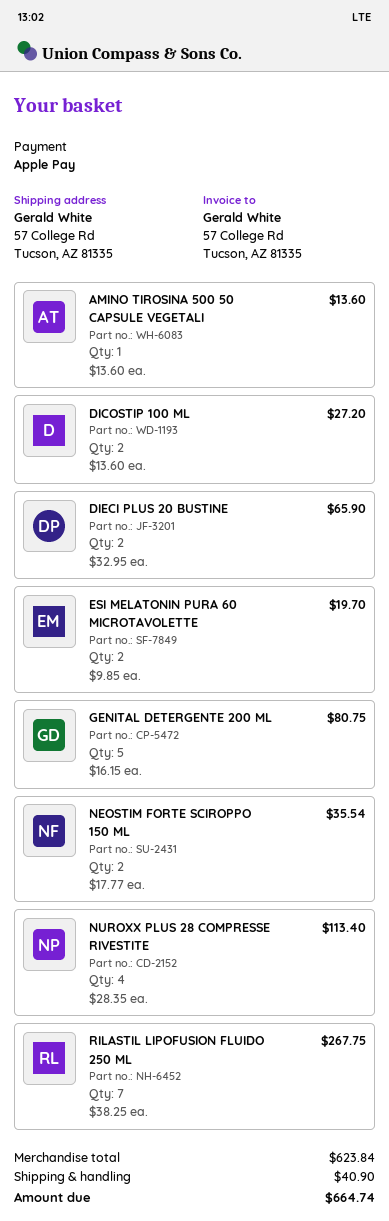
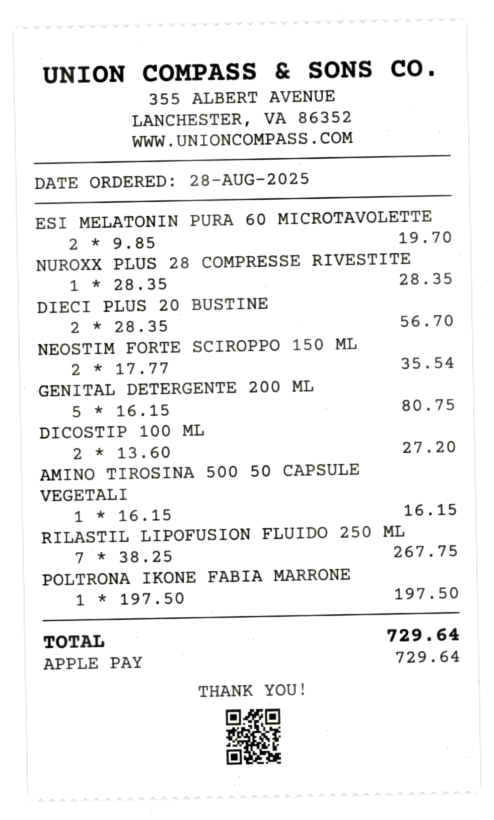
AMINO TIROSINA 500 50 CAPSULE VEGETALI: 1 x 13.60 = 13.60 -> 1 x 16.15 = 16.15
DIECI PLUS 20 BUSTINE: 2 x 32.95 = 65.90 -> 2 x 28.35 = 56.70
NUROXX PLUS 28 COMPRESSE RIVESTITE: 4 x 28.35 = 113.40 -> 1 x 28.35 = 28.35
POLTRONA IKONE FABIA MARRONE: none -> 1 x 197.50 = 197.50
shipping: 40.90 -> none
total: 664.74 -> 729.64

